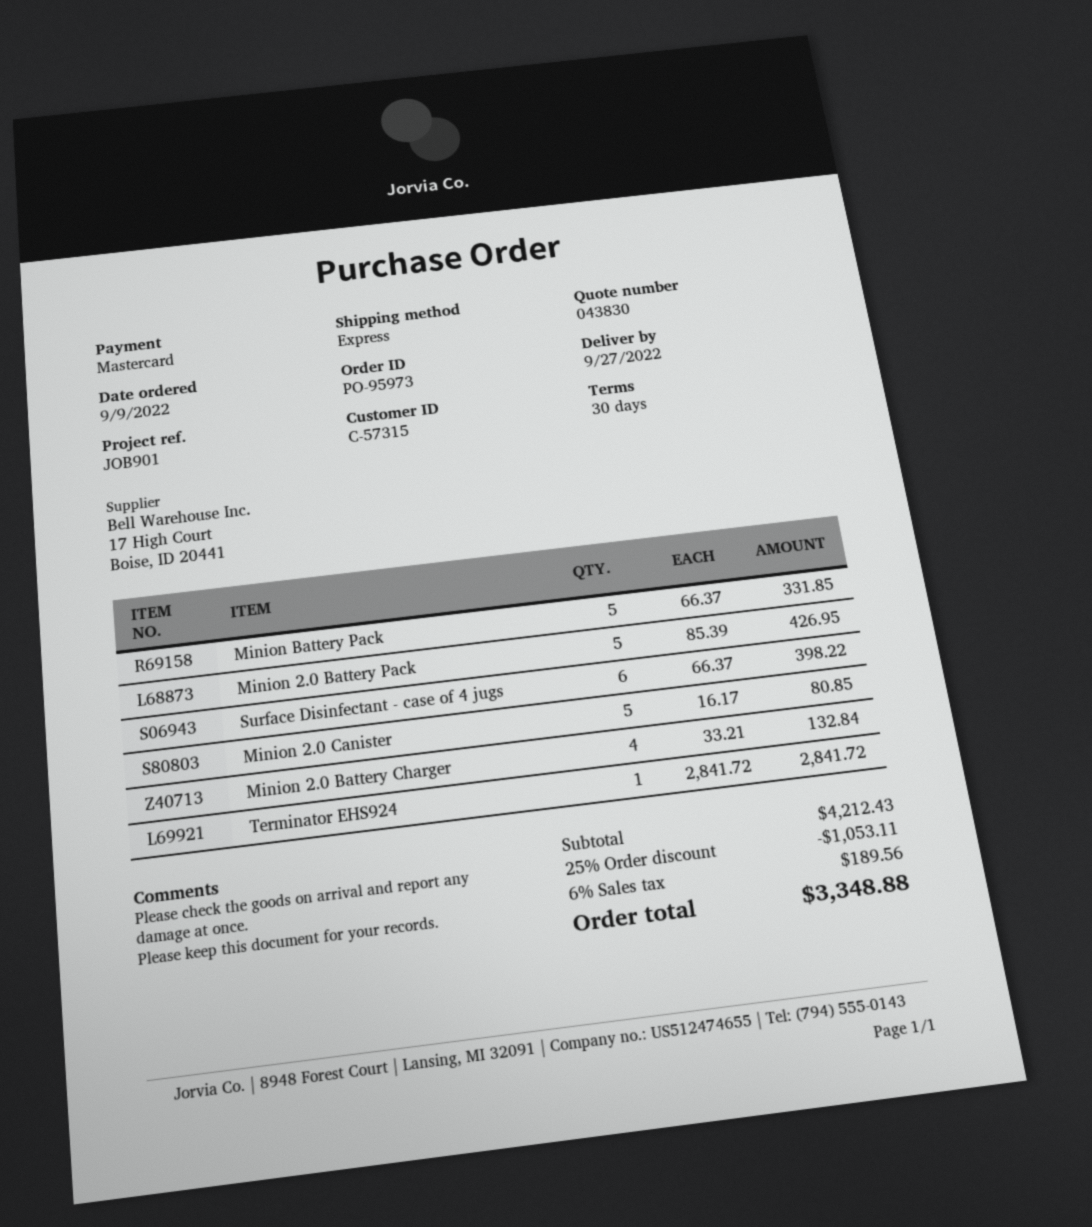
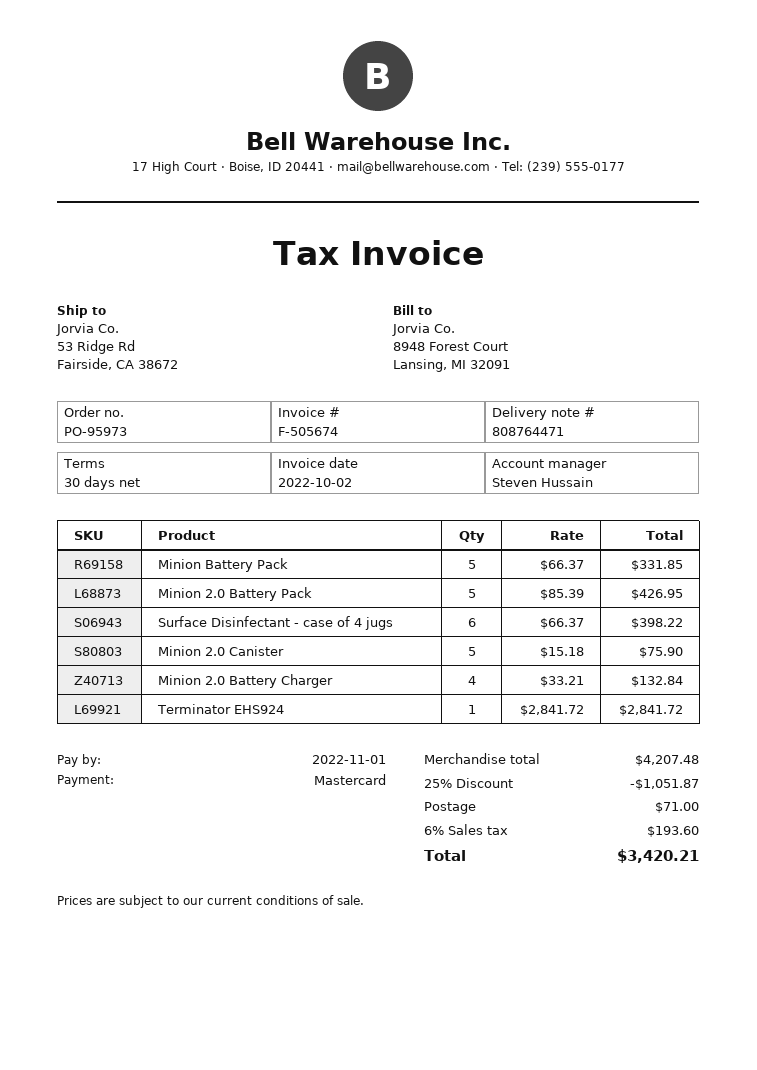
Minion 2.0 Canister: 5 x 16.17 = 80.85 -> 5 x 15.18 = 75.90
subtotal: 4212.43 -> 4207.48
discount: 25% = 1053.11 -> 25% = 1051.87
shipping: none -> 71.00
tax: 6% = 189.56 -> 6% = 193.60
total: 3348.88 -> 3420.21

